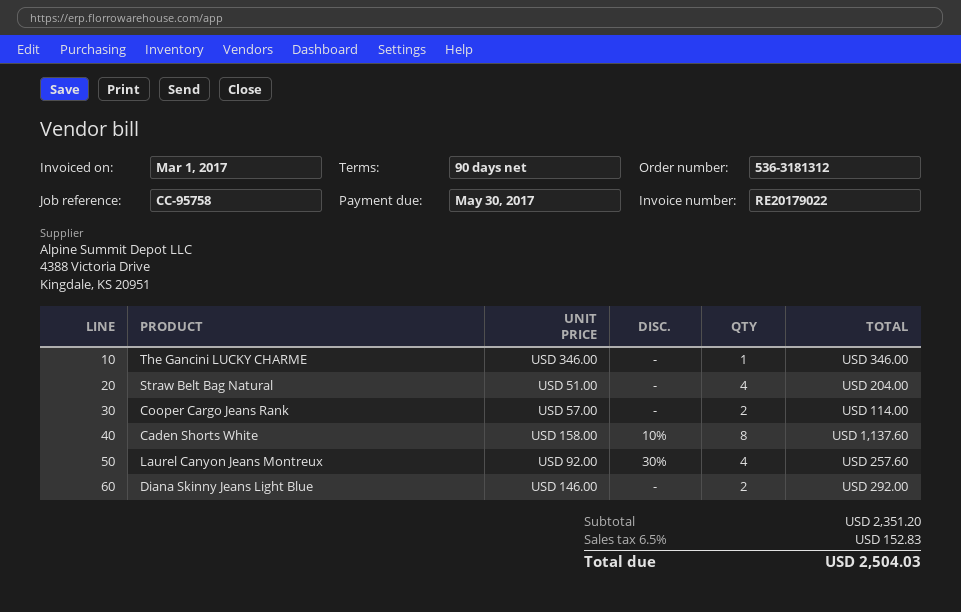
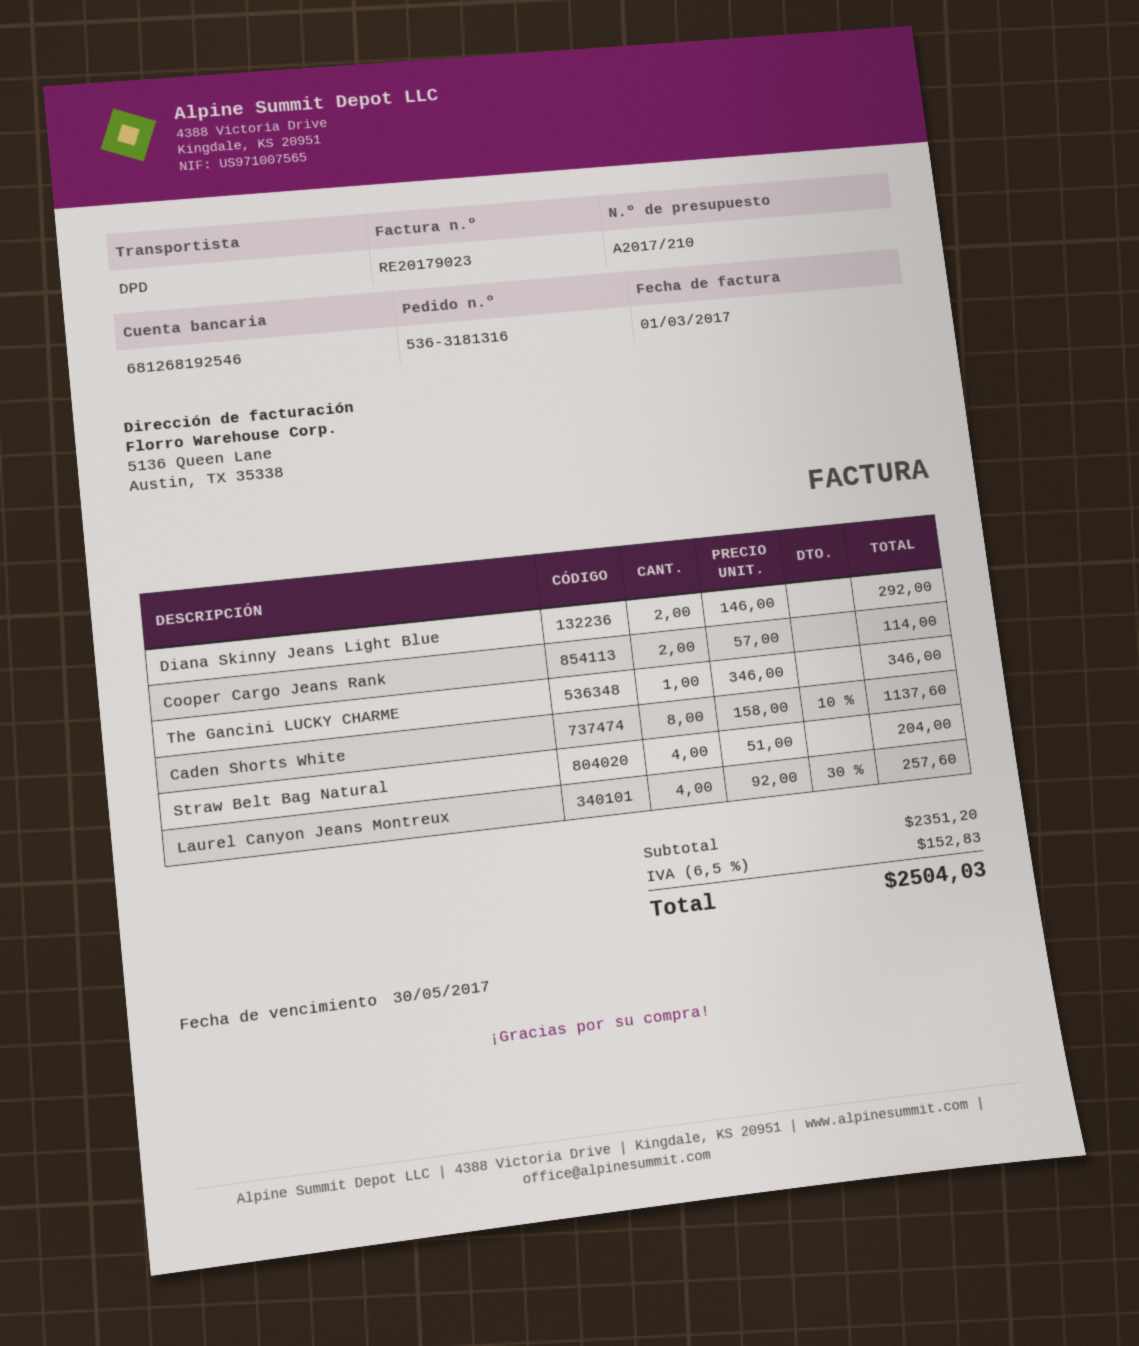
order number: 536-3181312 -> 536-3181316
invoice number: RE20179022 -> RE20179023

